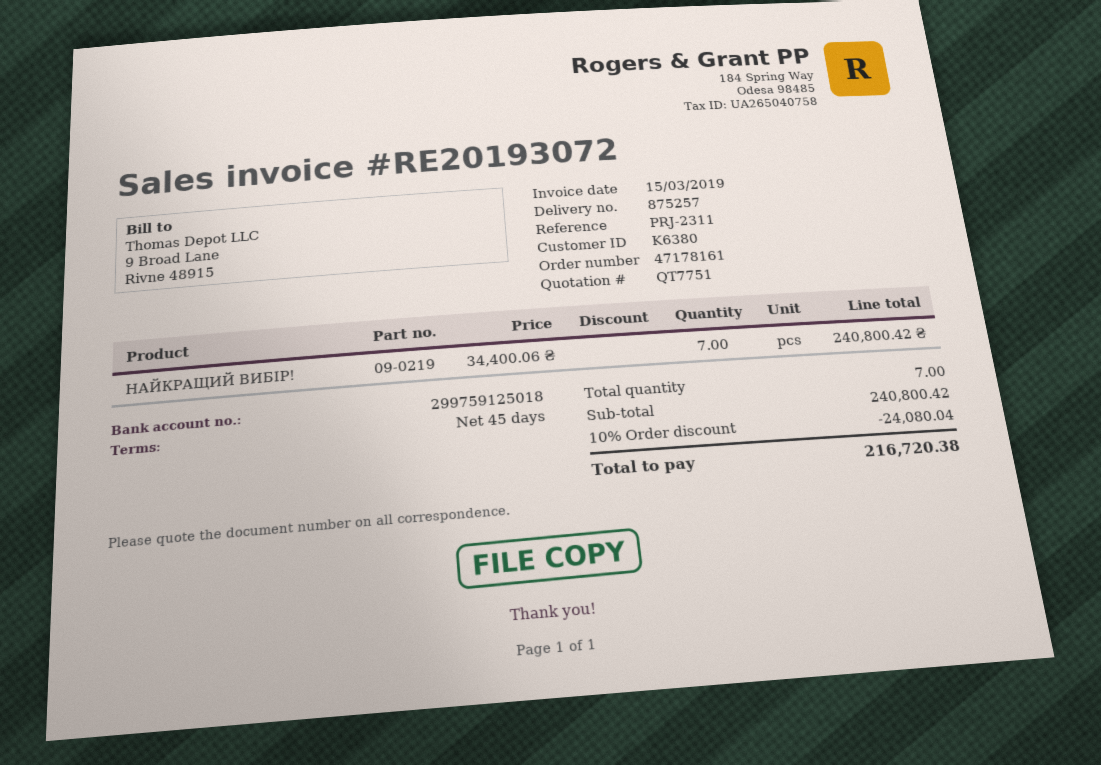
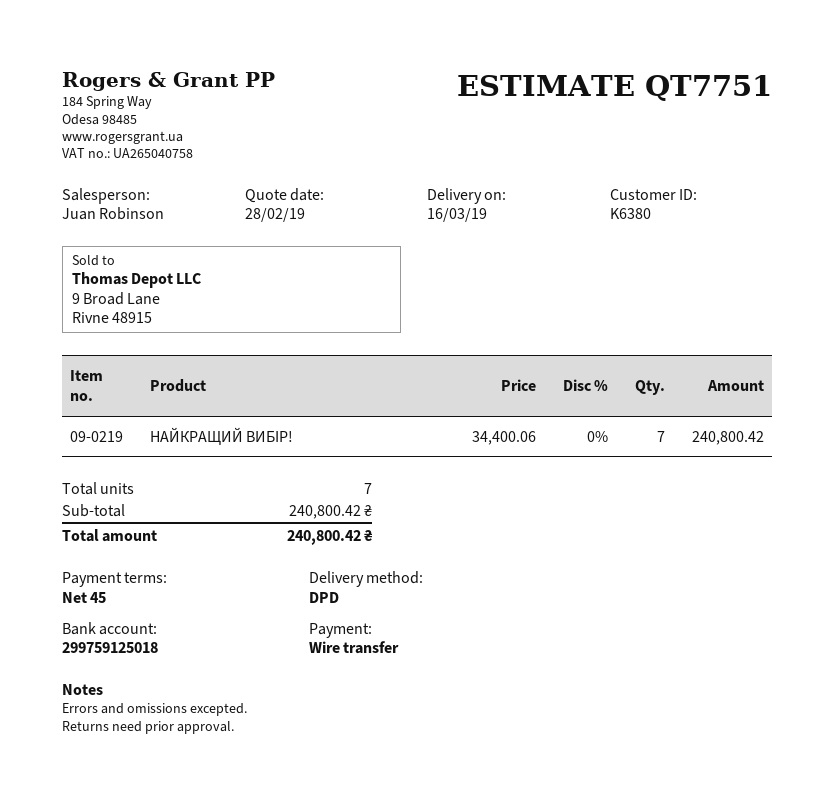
discount: 10% = 24080.04 -> none
total: 216720.38 -> 240800.42

